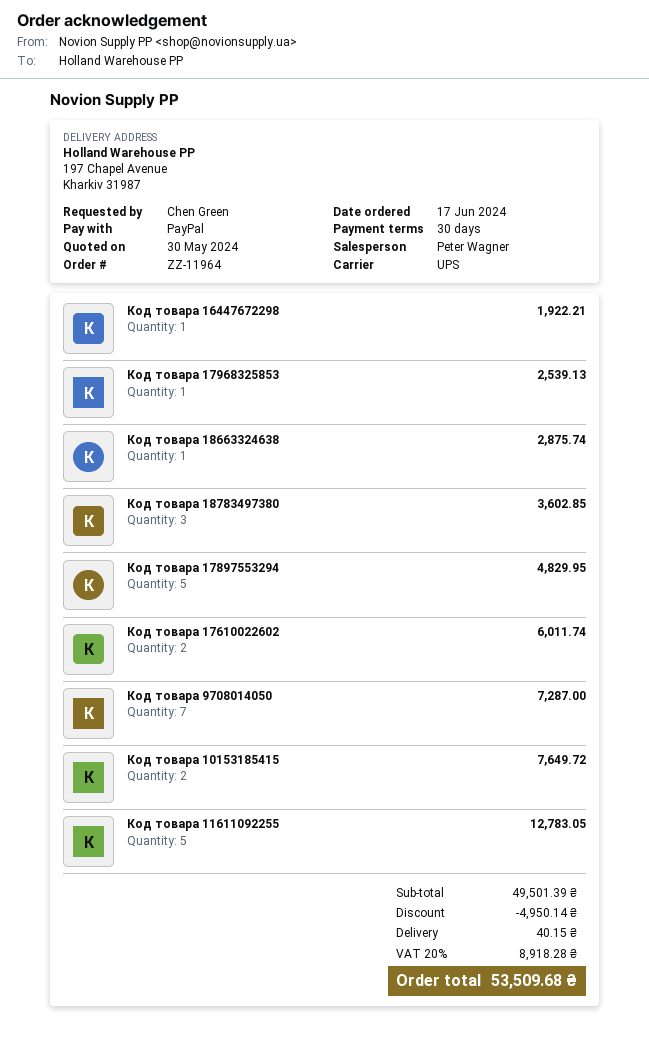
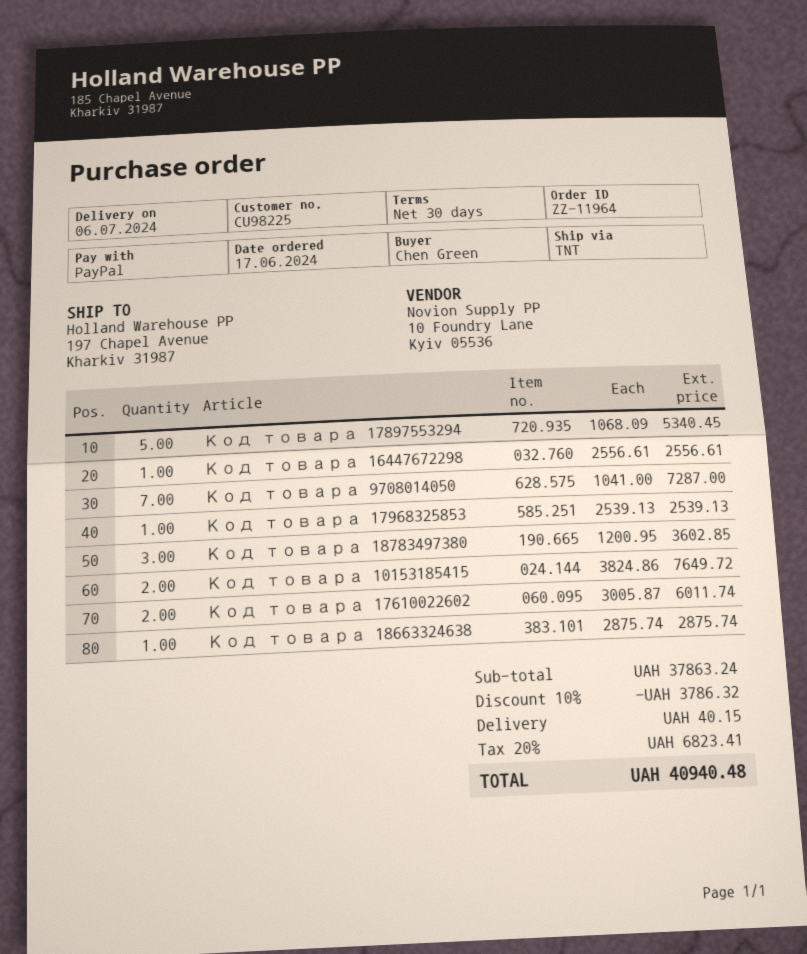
shipping method: UPS -> TNT
Код товара 16447672298: 1 for 1922.21 -> 1 for 2556.61
Код товара 17897553294: 5 for 4829.95 -> 5 for 5340.45
Код товара 11611092255: 5 for 12783.05 -> none
subtotal: 49501.39 -> 37863.24
discount: 4950.14 -> 3786.32
tax: 20% = 8918.28 -> 20% = 6823.41
total: 53509.68 -> 40940.48

